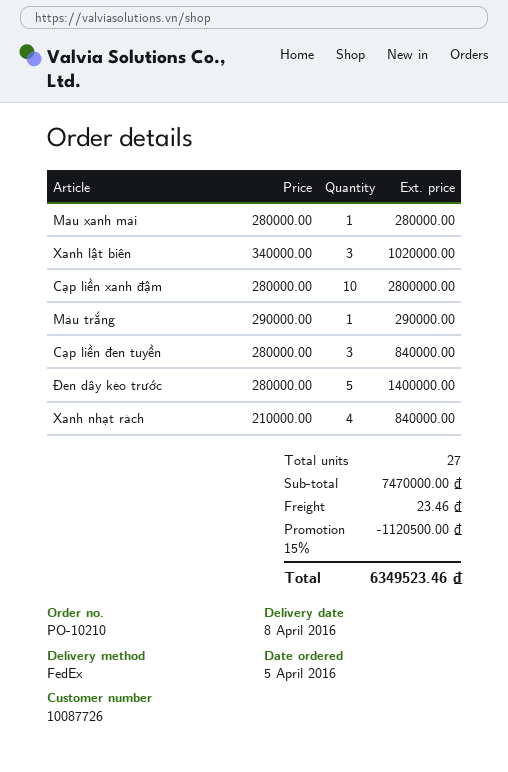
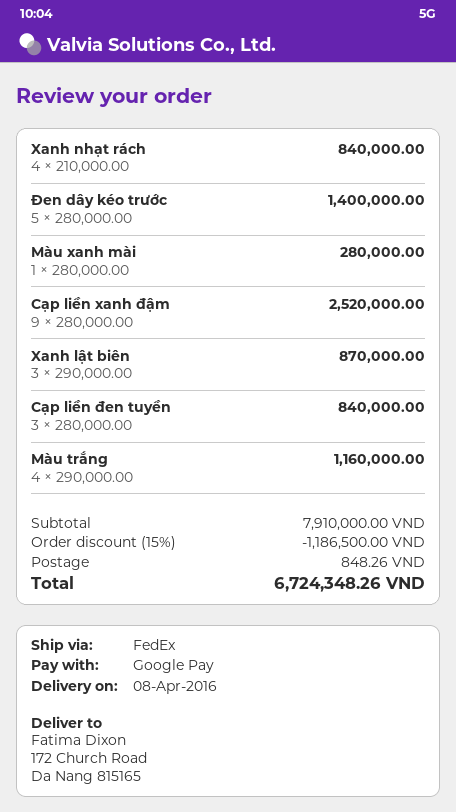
Xanh lật biên: 3 x 340000.00 = 1020000.00 -> 3 x 290000.00 = 870000.00
Cạp liền xanh đậm: 10 x 280000.00 = 2800000.00 -> 9 x 280000.00 = 2520000.00
Màu trắng: 1 x 290000.00 = 290000.00 -> 4 x 290000.00 = 1160000.00
subtotal: 7470000.00 -> 7910000.00
discount: 15% = 1120500.00 -> 15% = 1186500.00
shipping: 23.46 -> 848.26
total: 6349523.46 -> 6724348.26

